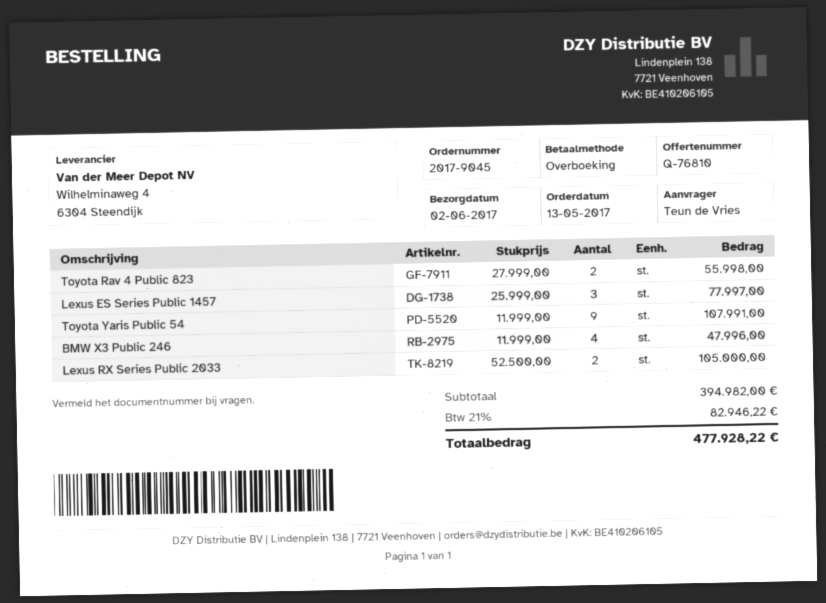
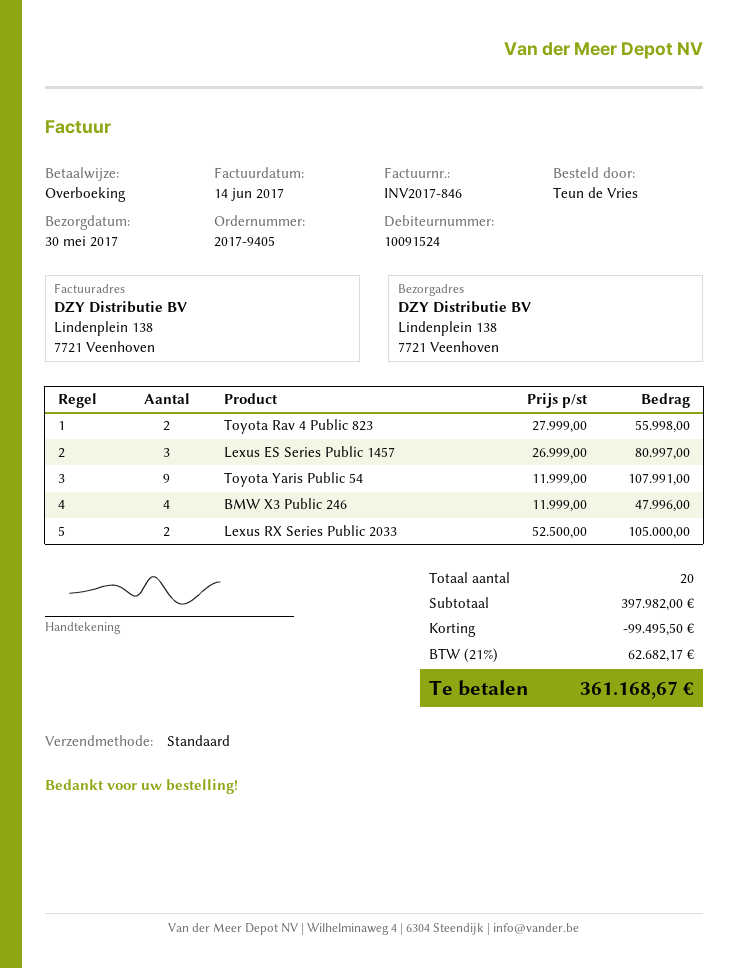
order number: 2017-9045 -> 2017-9405
delivery date: 2017-06-02 -> 2017-05-30
Lexus ES Series Public 1457: 3 x 25999.00 = 77997.00 -> 3 x 26999.00 = 80997.00
subtotal: 394982.00 -> 397982.00
discount: none -> 99495.50
tax: 21% = 82946.22 -> 21% = 62682.17
total: 477928.22 -> 361168.67

